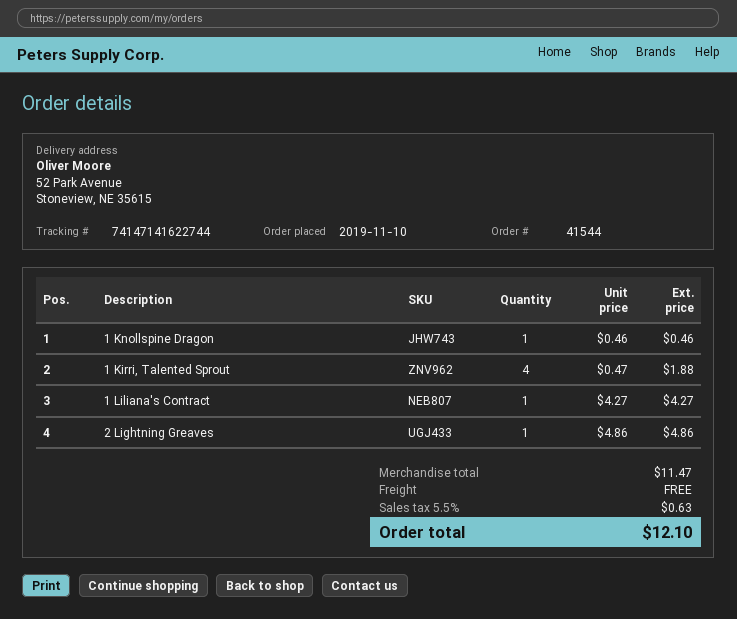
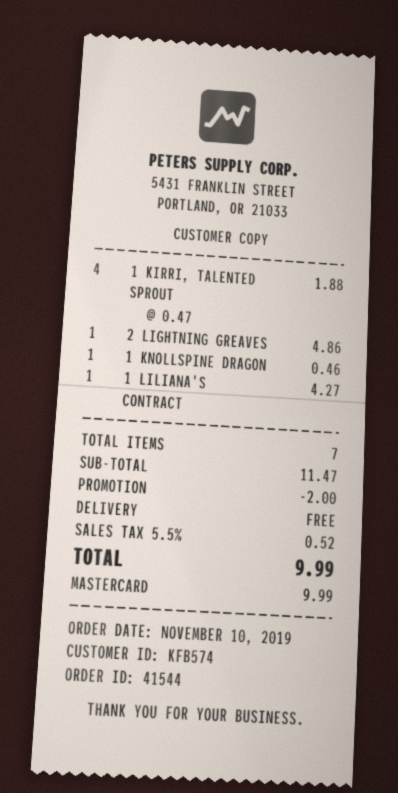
discount: none -> 2.00
tax: 5.5% = 0.63 -> 5.5% = 0.52
total: 12.10 -> 9.99

